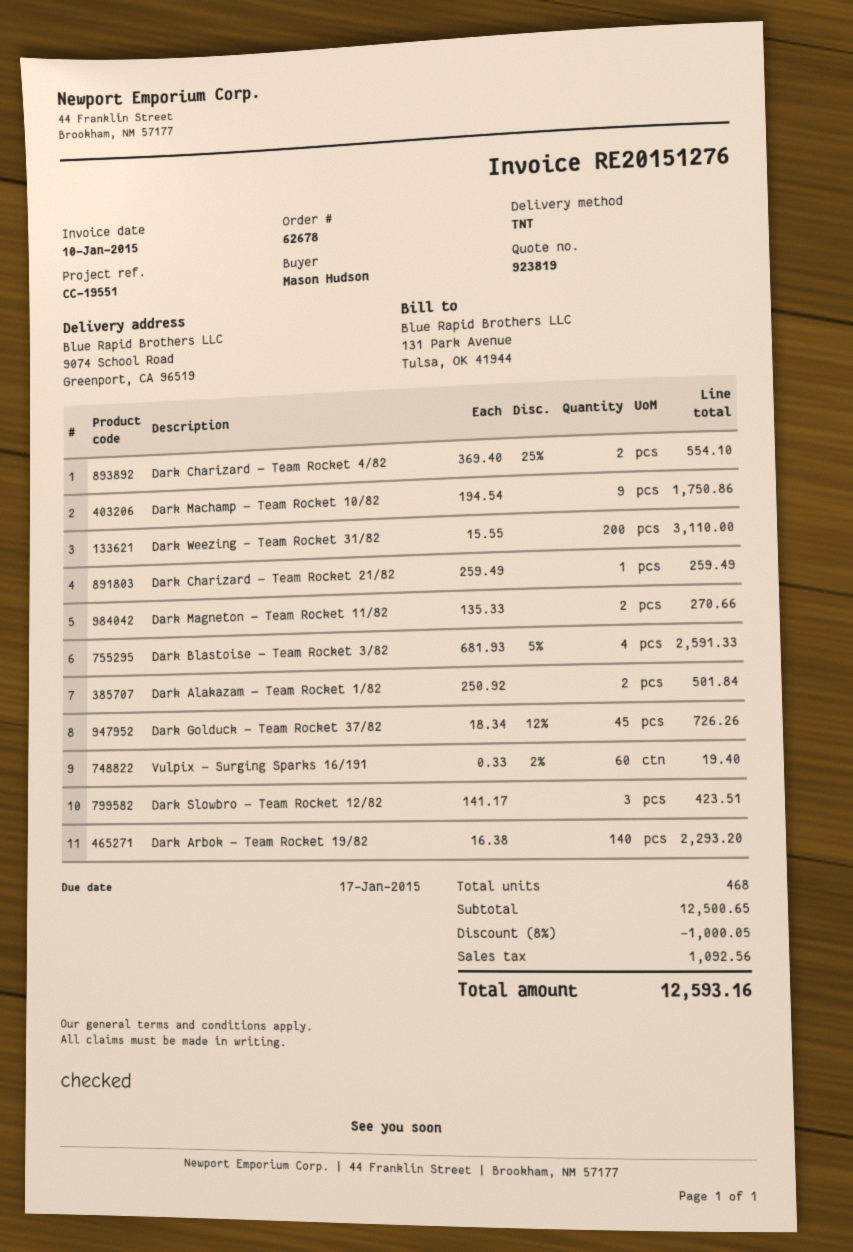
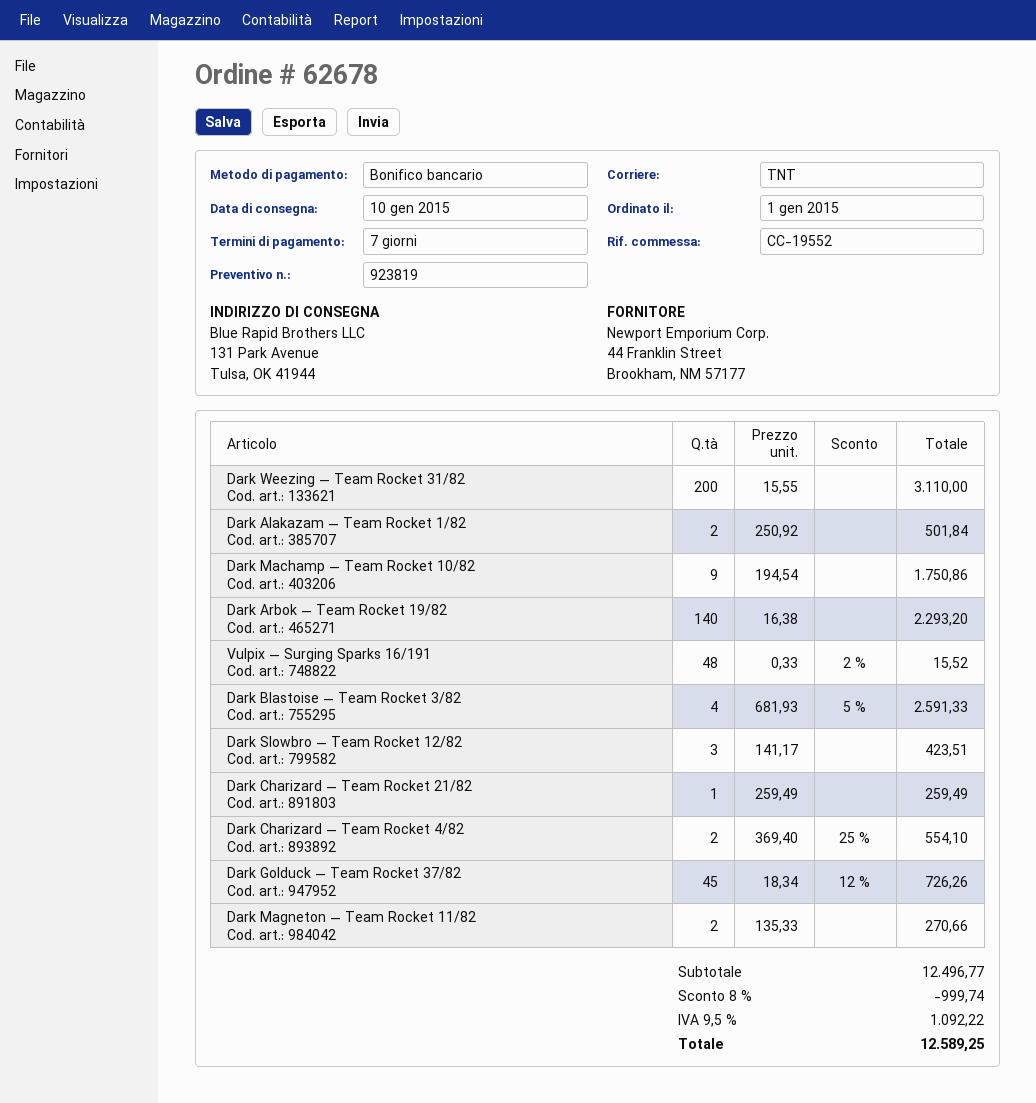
reference: CC-19551 -> CC-19552
ship to: 9074 School Road, Greenport, CA 96519 -> 131 Park Avenue, Tulsa, OK 41944
Vulpix — Surging Sparks 16/191: 60 x 0.33 - 2% = 19.40 -> 48 x 0.33 - 2% = 15.52
subtotal: 12500.65 -> 12496.77
discount: 8% = 1000.05 -> 8% = 999.74
tax: 1092.56 -> 1092.22
total: 12593.16 -> 12589.25

